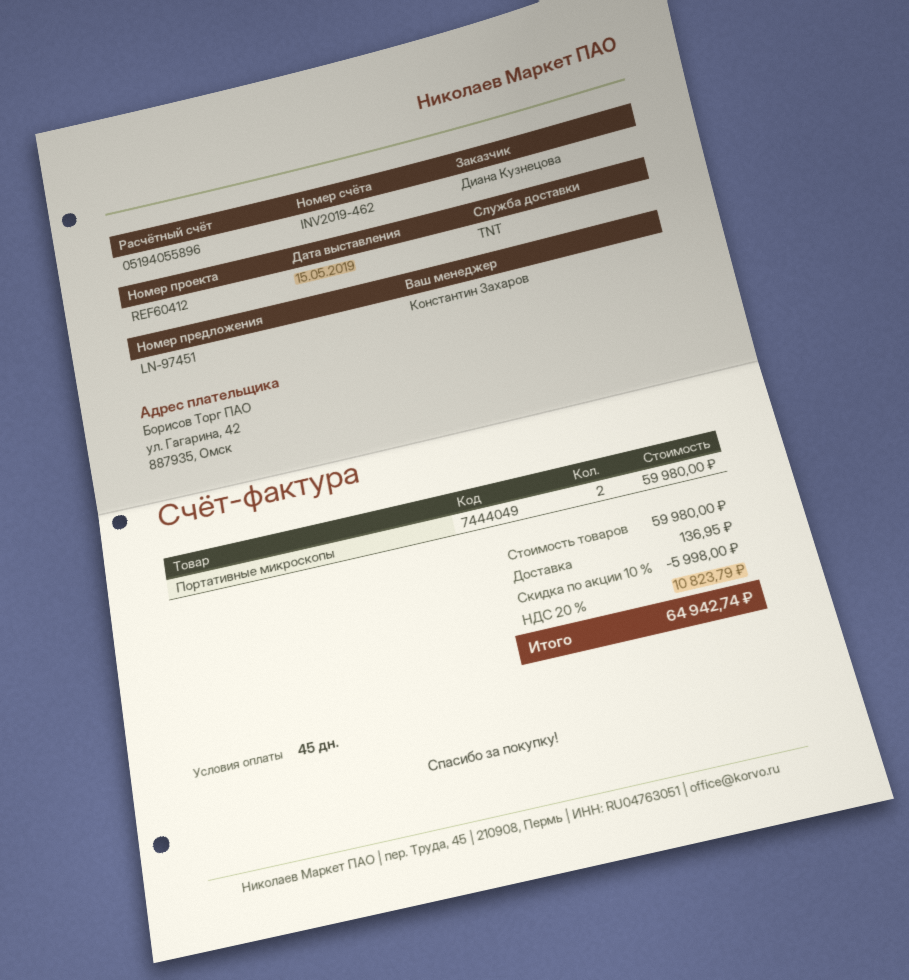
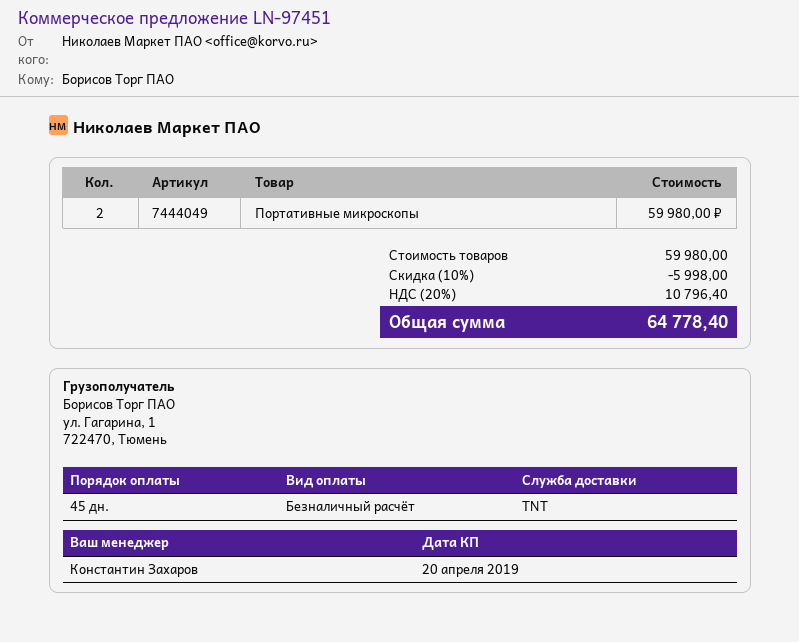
shipping: 136.95 -> none
tax: 20% = 10823.79 -> 20% = 10796.40
total: 64942.74 -> 64778.40

